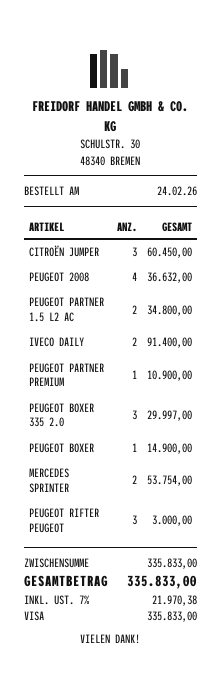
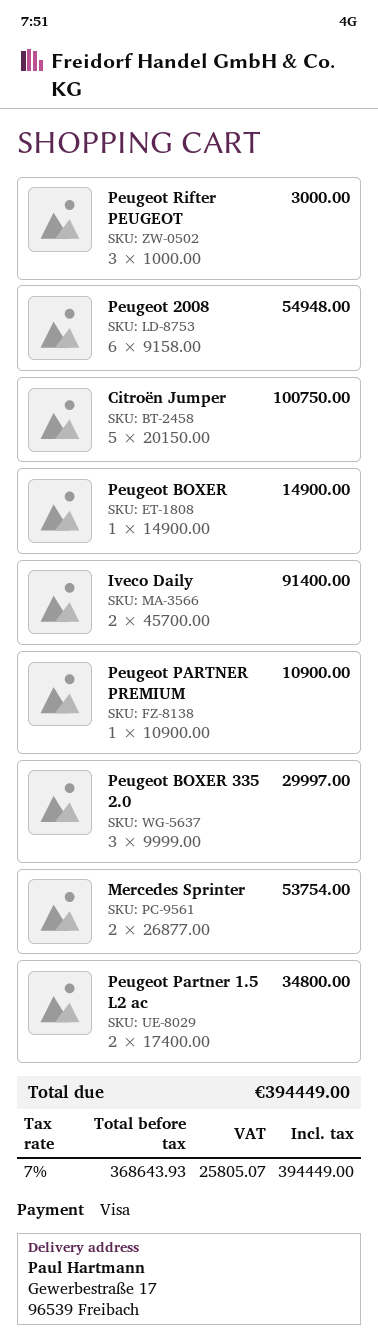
CITROËN JUMPER: 3 for 60450.00 -> 5 for 100750.00
PEUGEOT 2008: 4 for 36632.00 -> 6 for 54948.00
tax: 7% = 21970.38 -> 7% = 25805.07
total: 335833.00 -> 394449.00

